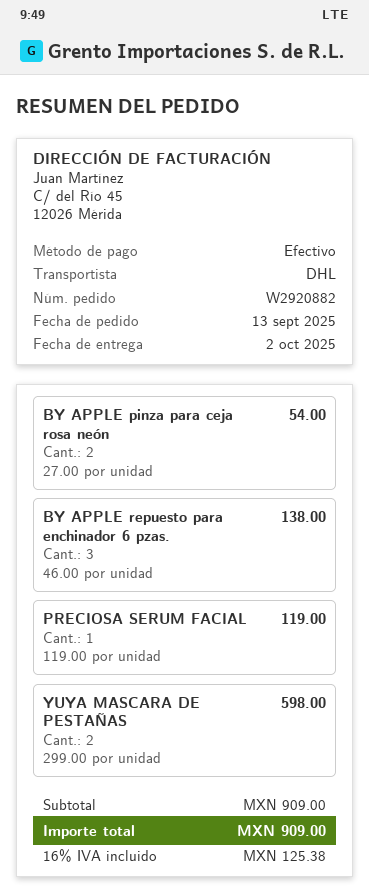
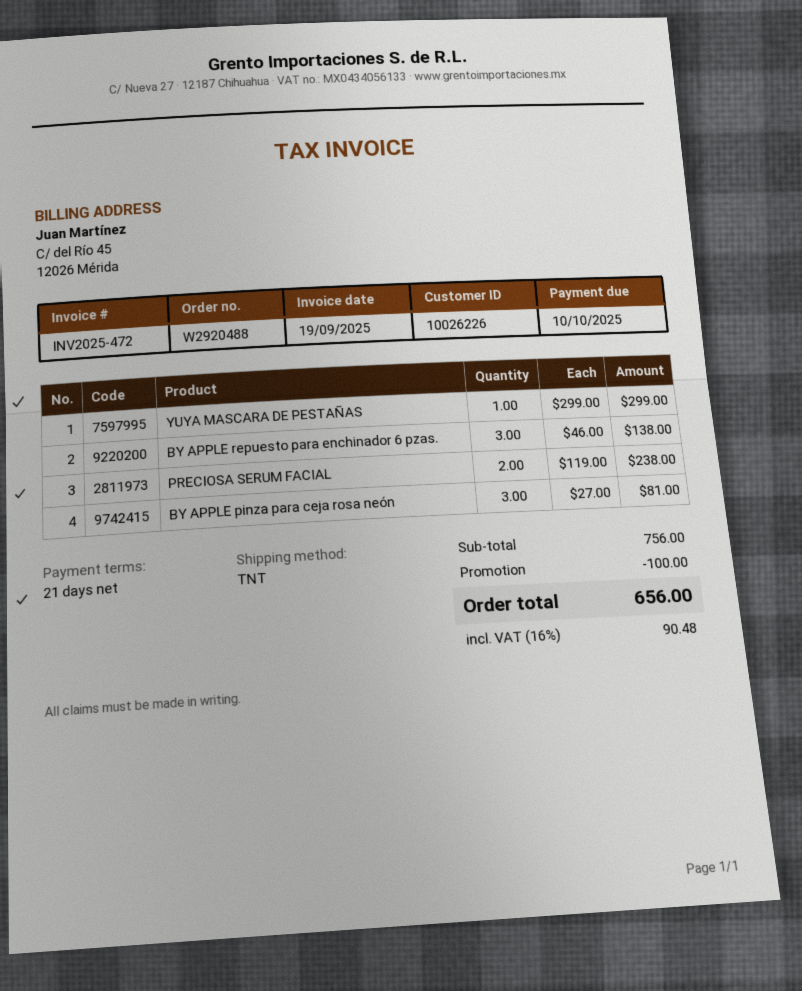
order number: W2920882 -> W2920488
shipping method: DHL -> TNT
BY APPLE pinza para ceja rosa neón: 2 x 27.00 = 54.00 -> 3 x 27.00 = 81.00
PRECIOSA SERUM FACIAL: 1 x 119.00 = 119.00 -> 2 x 119.00 = 238.00
YUYA MASCARA DE PESTAÑAS: 2 x 299.00 = 598.00 -> 1 x 299.00 = 299.00
subtotal: 909.00 -> 756.00
discount: none -> 100.00
tax: 16% = 125.38 -> 16% = 90.48
total: 909.00 -> 656.00

